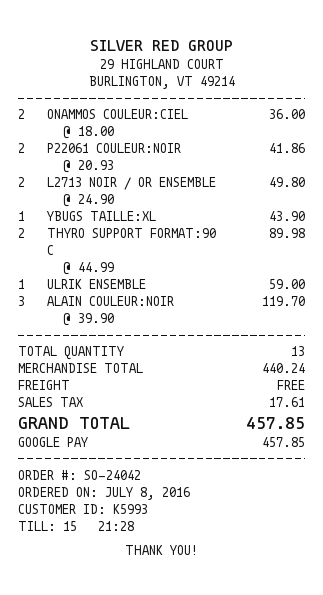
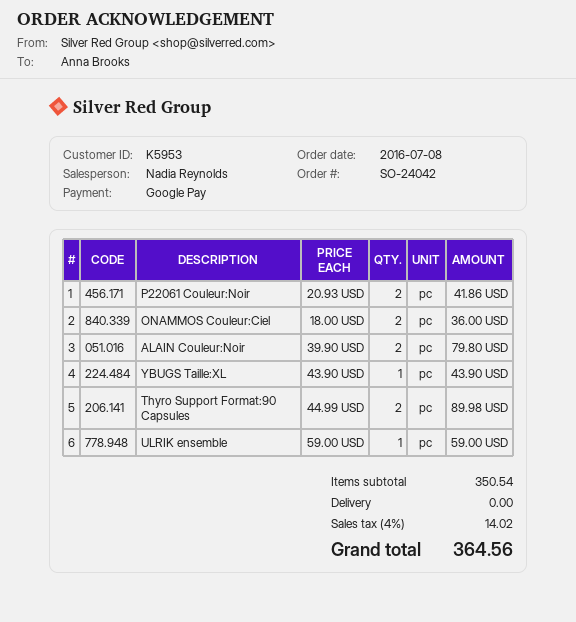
customer number: K5993 -> K5953
L2713 NOIR / OR ENSEMBLE: 2 x 24.90 = 49.80 -> none
ALAIN COULEUR:NOIR: 3 x 39.90 = 119.70 -> 2 x 39.90 = 79.80
subtotal: 440.24 -> 350.54
tax: 17.61 -> 14.02
total: 457.85 -> 364.56

